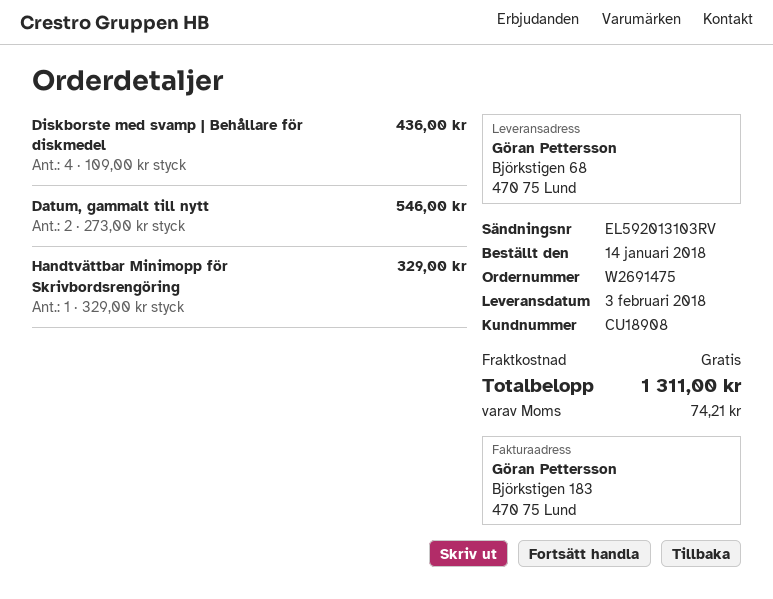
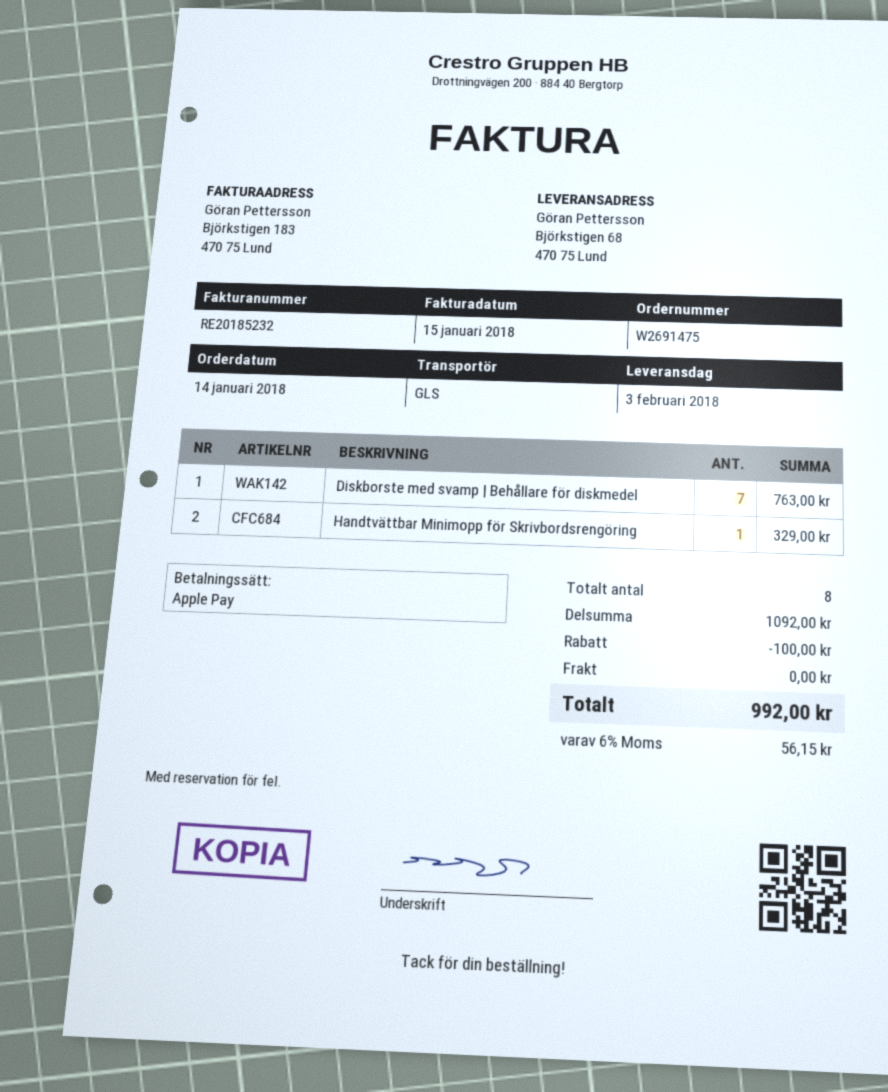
Diskborste med svamp | Behållare för diskmedel: 4 for 436.00 -> 7 for 763.00
Datum, gammalt till nytt: 2 for 546.00 -> none
discount: none -> 100.00
tax: 74.21 -> 56.15
total: 1311.00 -> 992.00

